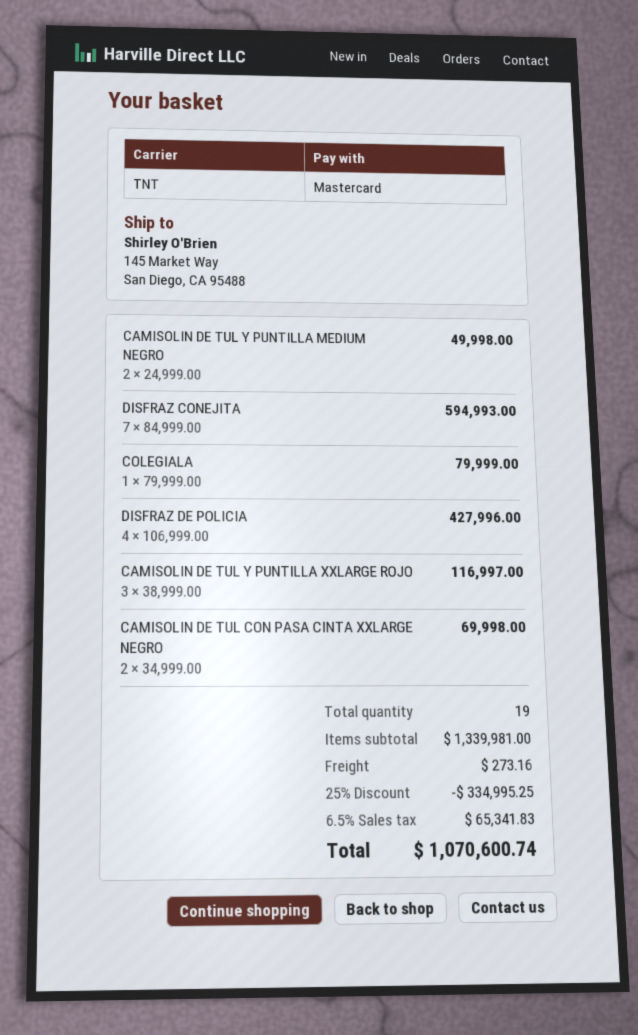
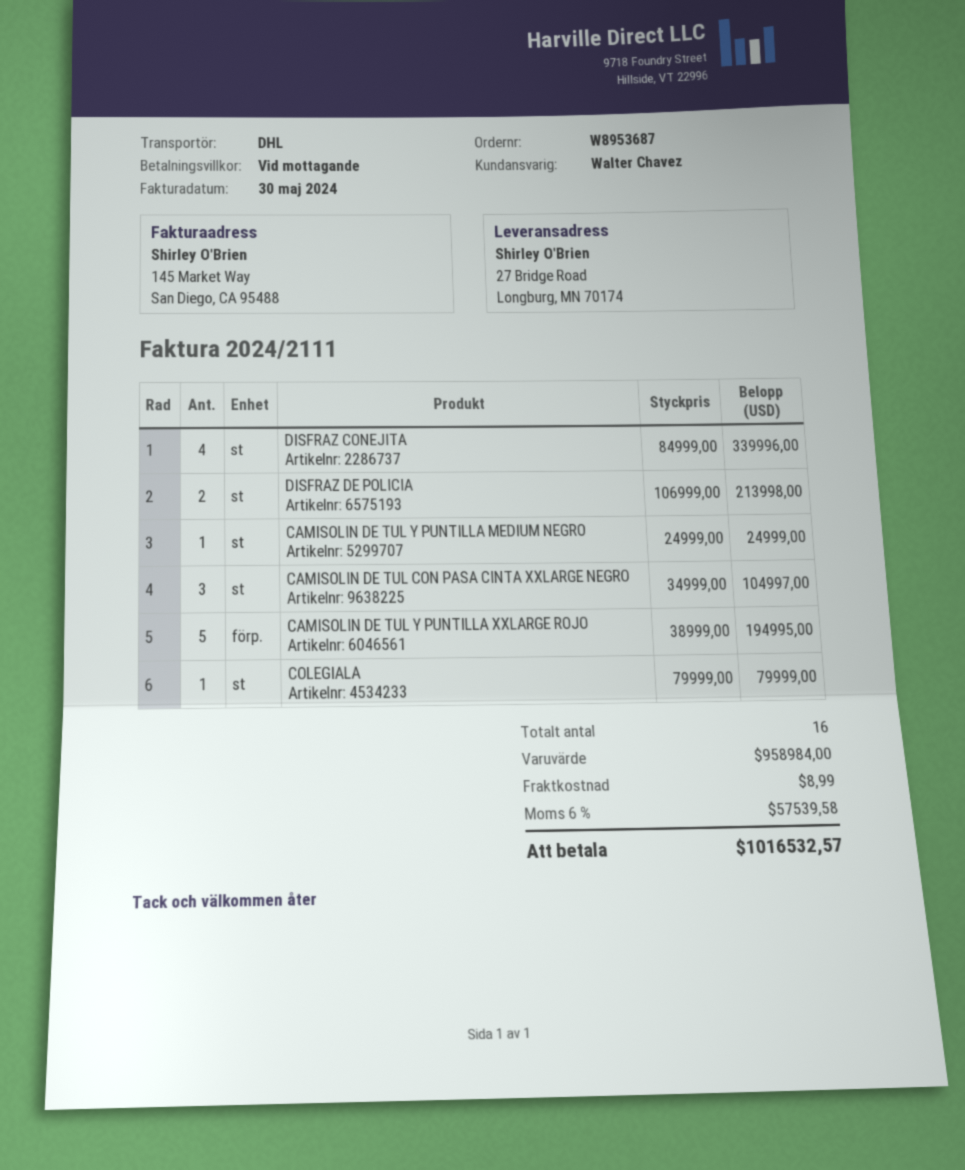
shipping method: TNT -> DHL
ship to: 145 Market Way, San Diego, CA 95488 -> 27 Bridge Road, Longburg, MN 70174
CAMISOLIN DE TUL Y PUNTILLA MEDIUM NEGRO: 2 x 24999.00 = 49998.00 -> 1 x 24999.00 = 24999.00
DISFRAZ CONEJITA: 7 x 84999.00 = 594993.00 -> 4 x 84999.00 = 339996.00
DISFRAZ DE POLICIA: 4 x 106999.00 = 427996.00 -> 2 x 106999.00 = 213998.00
CAMISOLIN DE TUL Y PUNTILLA XXLARGE ROJO: 3 x 38999.00 = 116997.00 -> 5 x 38999.00 = 194995.00
CAMISOLIN DE TUL CON PASA CINTA XXLARGE NEGRO: 2 x 34999.00 = 69998.00 -> 3 x 34999.00 = 104997.00
total quantity: 19 -> 16
subtotal: 1339981.00 -> 958984.00
discount: 25% = 334995.25 -> none
shipping: 273.16 -> 8.99
tax: 6.5% = 65341.83 -> 6% = 57539.58
total: 1070600.74 -> 1016532.57

